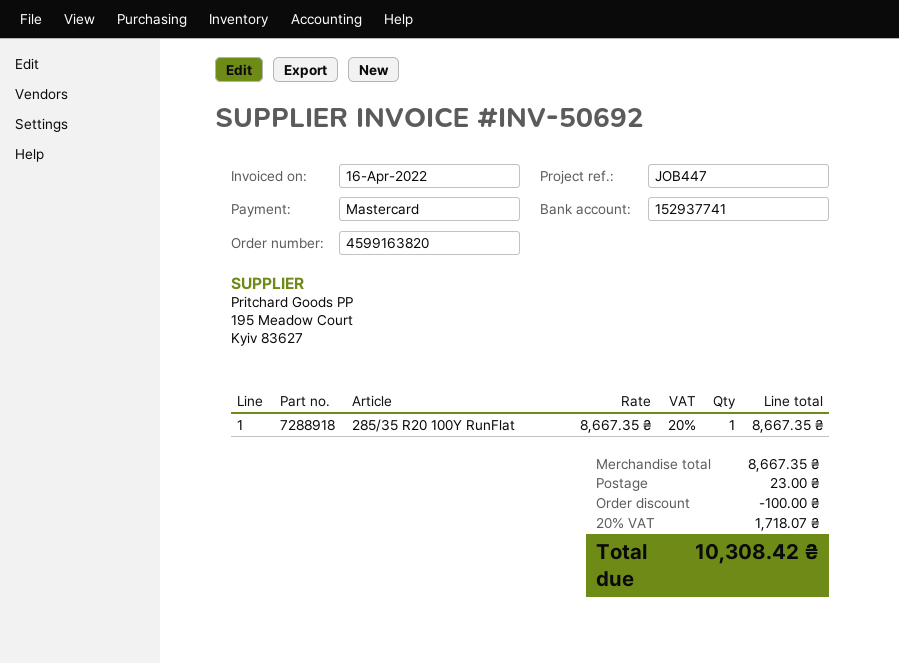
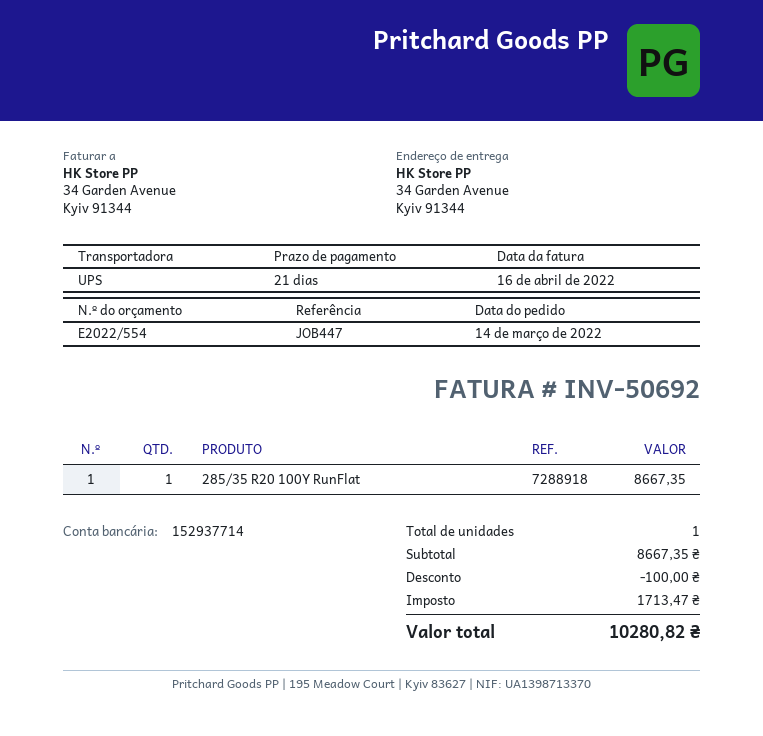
bank account: 152937741 -> 152937714
shipping: 23.00 -> none
tax: 1718.07 -> 1713.47
total: 10308.42 -> 10280.82

